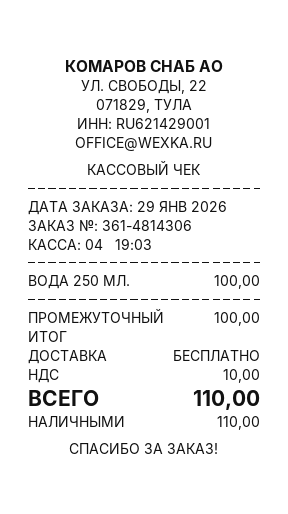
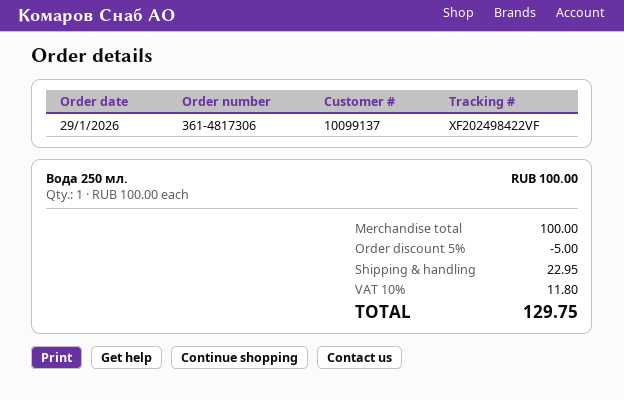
order number: 361-4814306 -> 361-4817306
discount: none -> 5% = 5.00
shipping: 0.00 -> 22.95
tax: 10.00 -> 11.80
total: 110.00 -> 129.75

